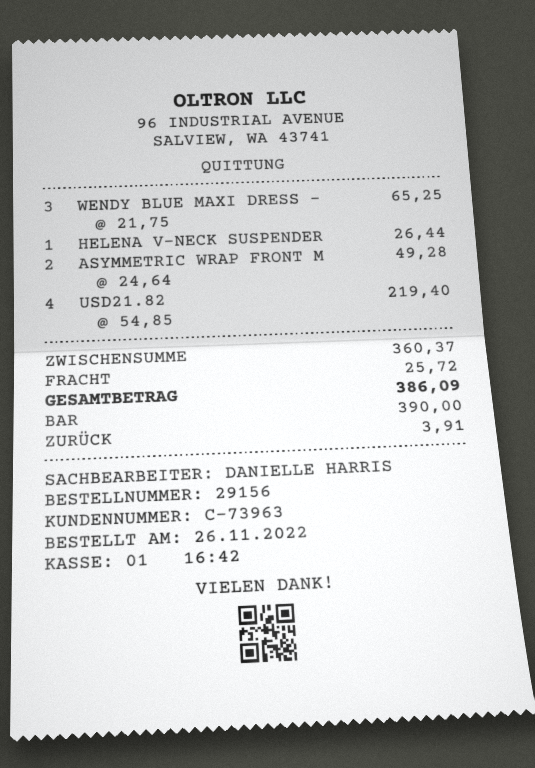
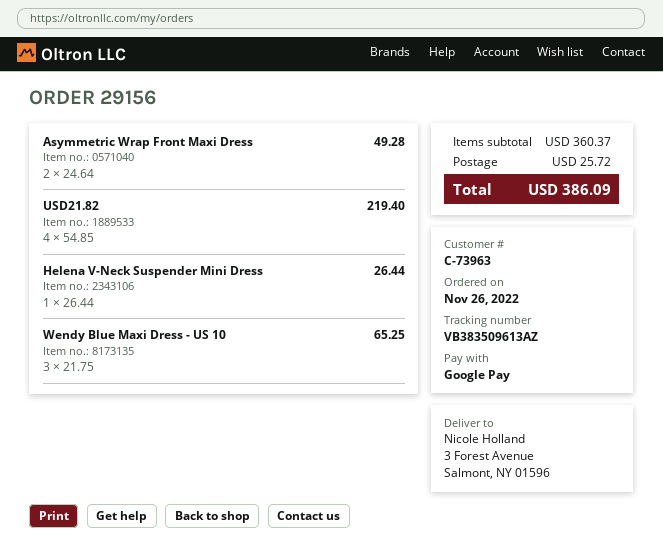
payment method: cash -> Google Pay

